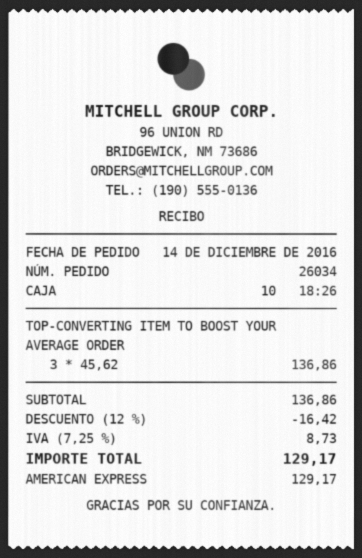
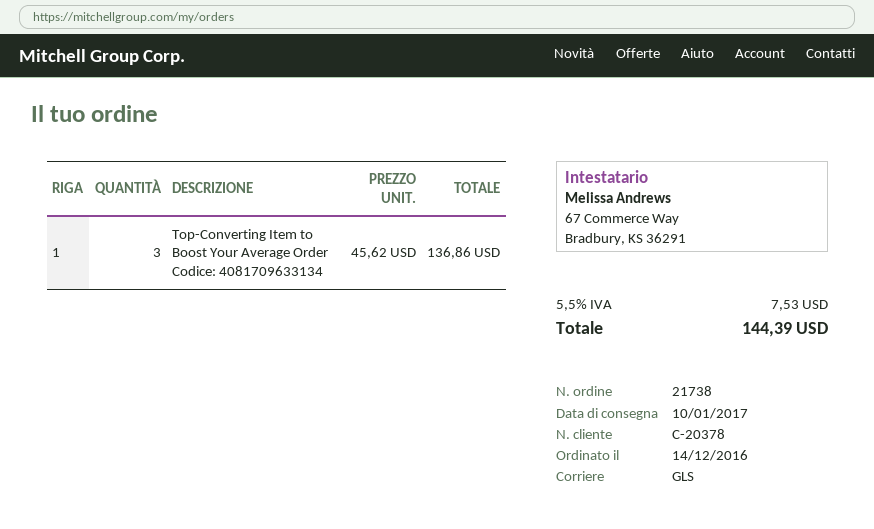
order number: 26034 -> 21738
discount: 12% = 16.42 -> none
tax: 7.25% = 8.73 -> 5.5% = 7.53
total: 129.17 -> 144.39

